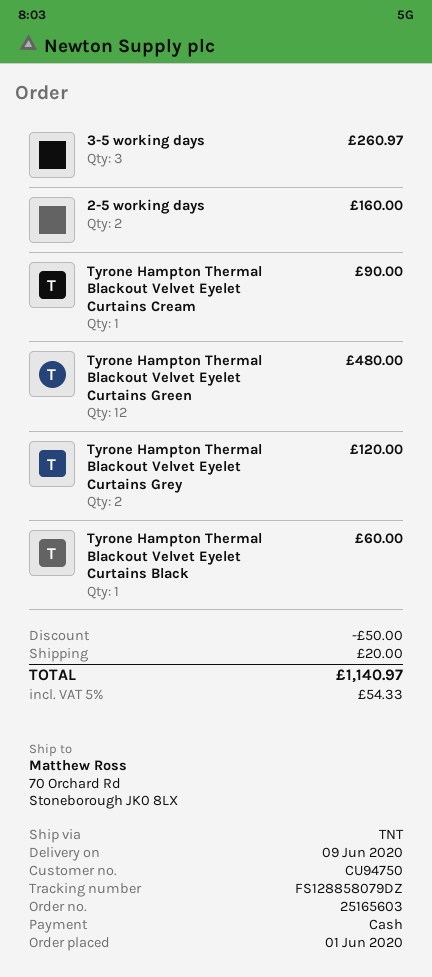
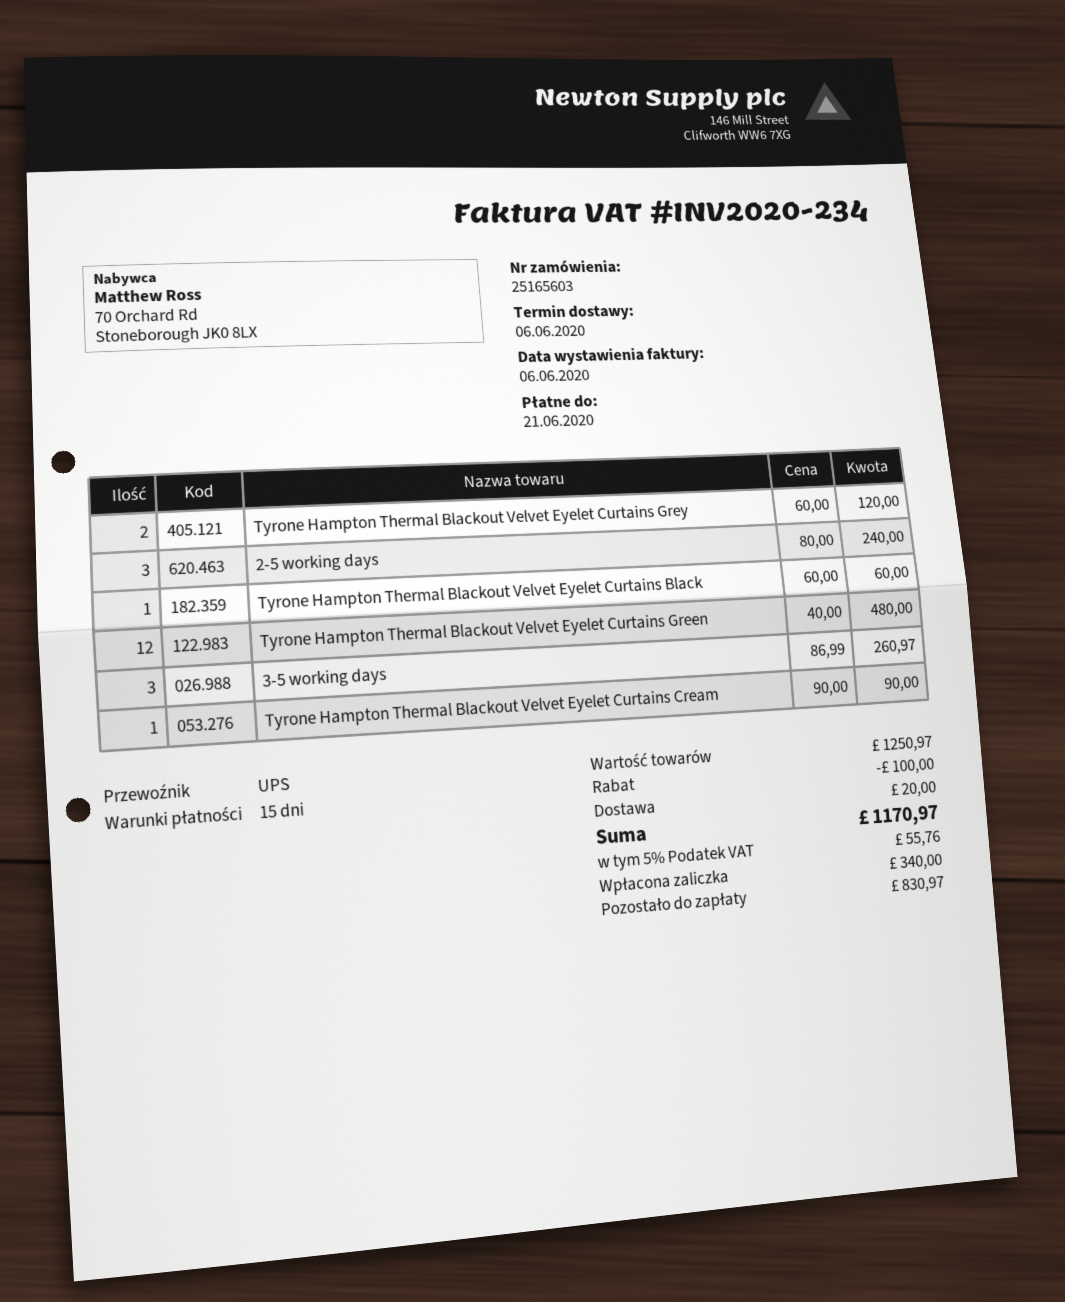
delivery date: 2020-06-09 -> 2020-06-06
shipping method: TNT -> UPS
2-5 working days: 2 for 160.00 -> 3 for 240.00
discount: 50.00 -> 100.00
tax: 5% = 54.33 -> 5% = 55.76
total: 1140.97 -> 1170.97

